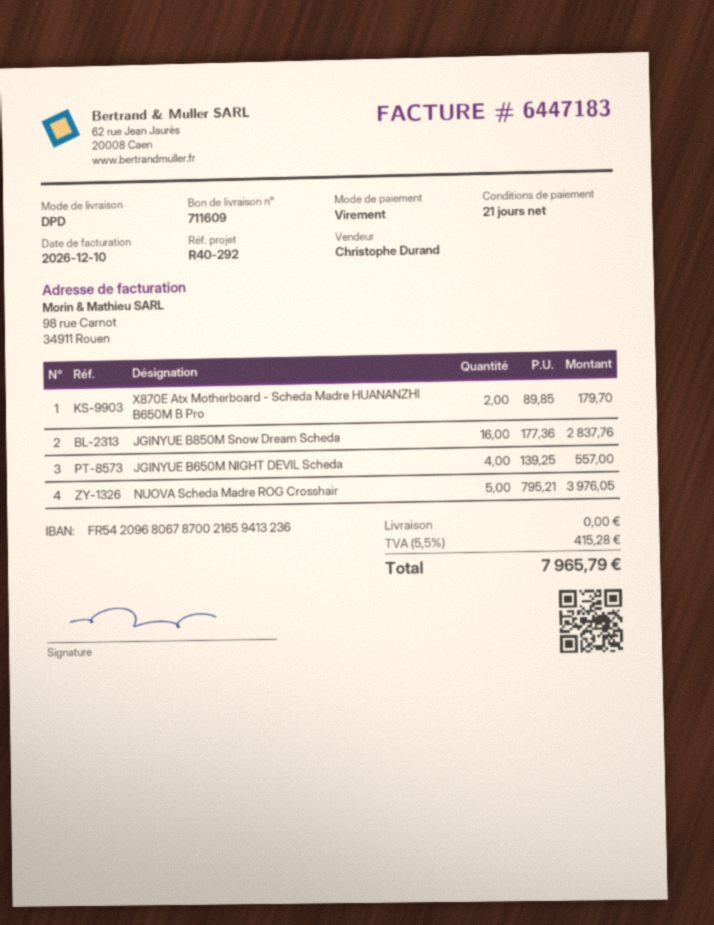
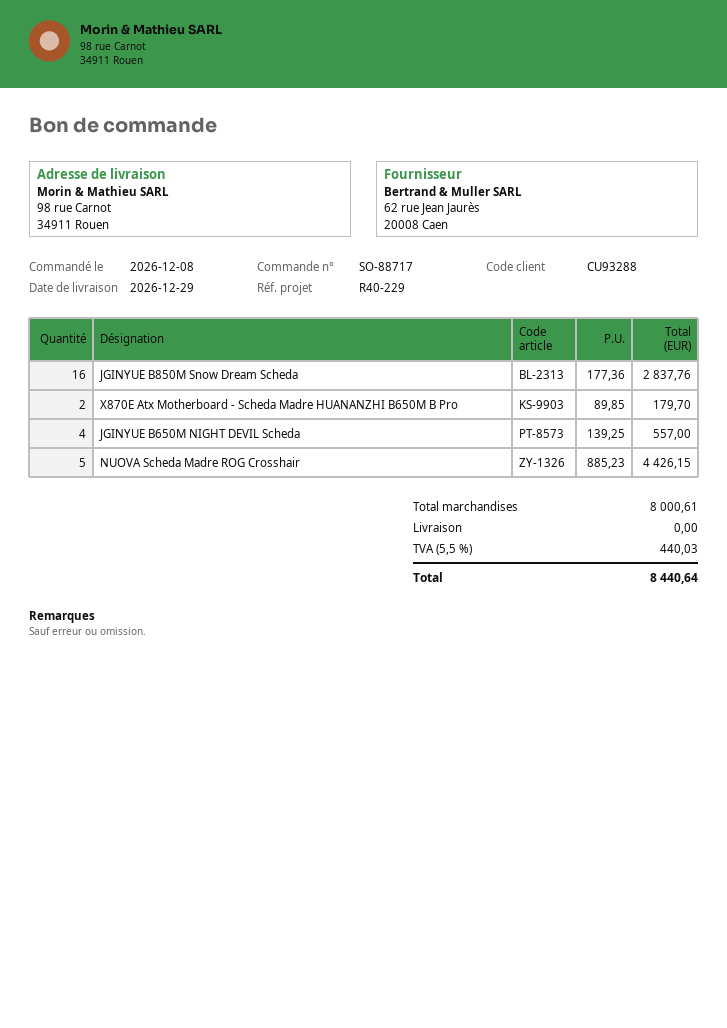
reference: R40-292 -> R40-229
NUOVA Scheda Madre ROG Crosshair: 5 x 795.21 = 3976.05 -> 5 x 885.23 = 4426.15
tax: 5.5% = 415.28 -> 5.5% = 440.03
total: 7965.79 -> 8440.64

